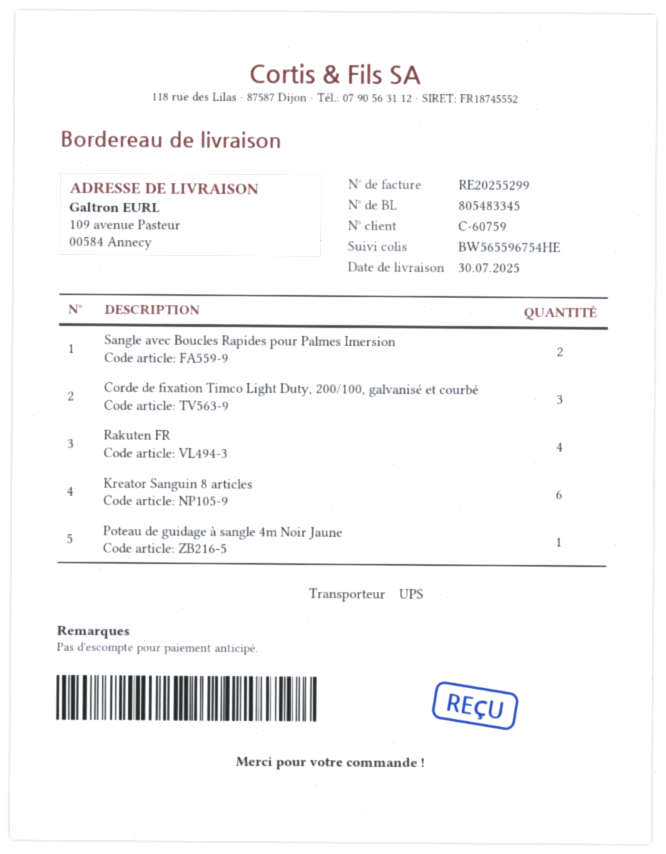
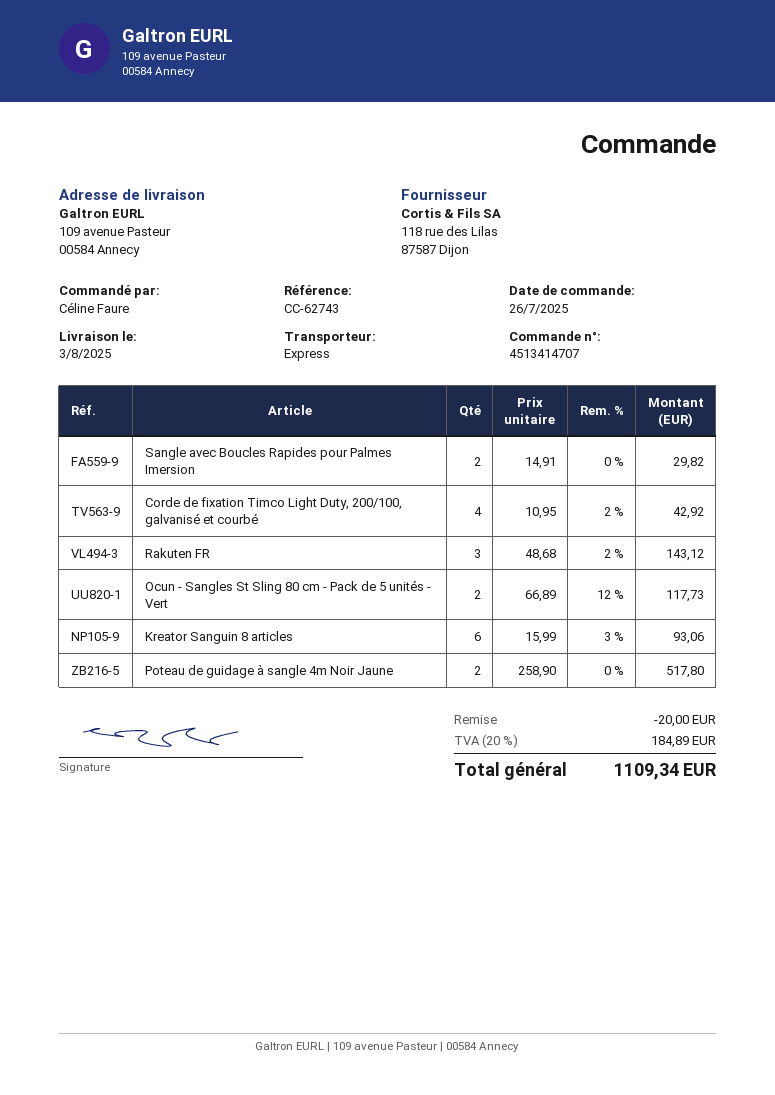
delivery date: 2025-07-30 -> 2025-08-03
shipping method: UPS -> express
Corde de fixation Timco Light Duty, 200/100, galvanisé et courbé: 3 -> 4
Rakuten FR: 4 -> 3
Poteau de guidage à sangle 4m Noir Jaune: 1 -> 2
Ocun - Sangles St Sling 80 cm - Pack de 5 unités - Vert: none -> 2

